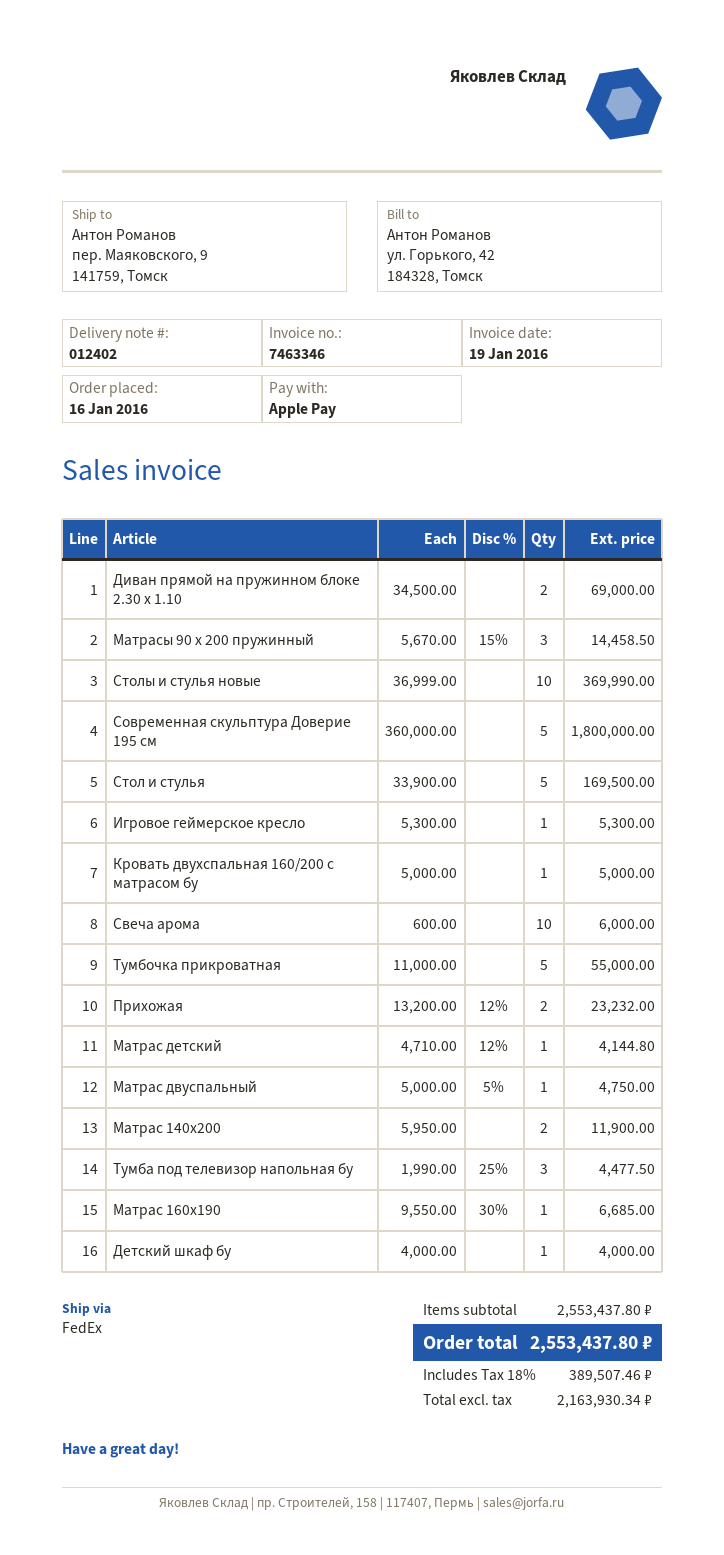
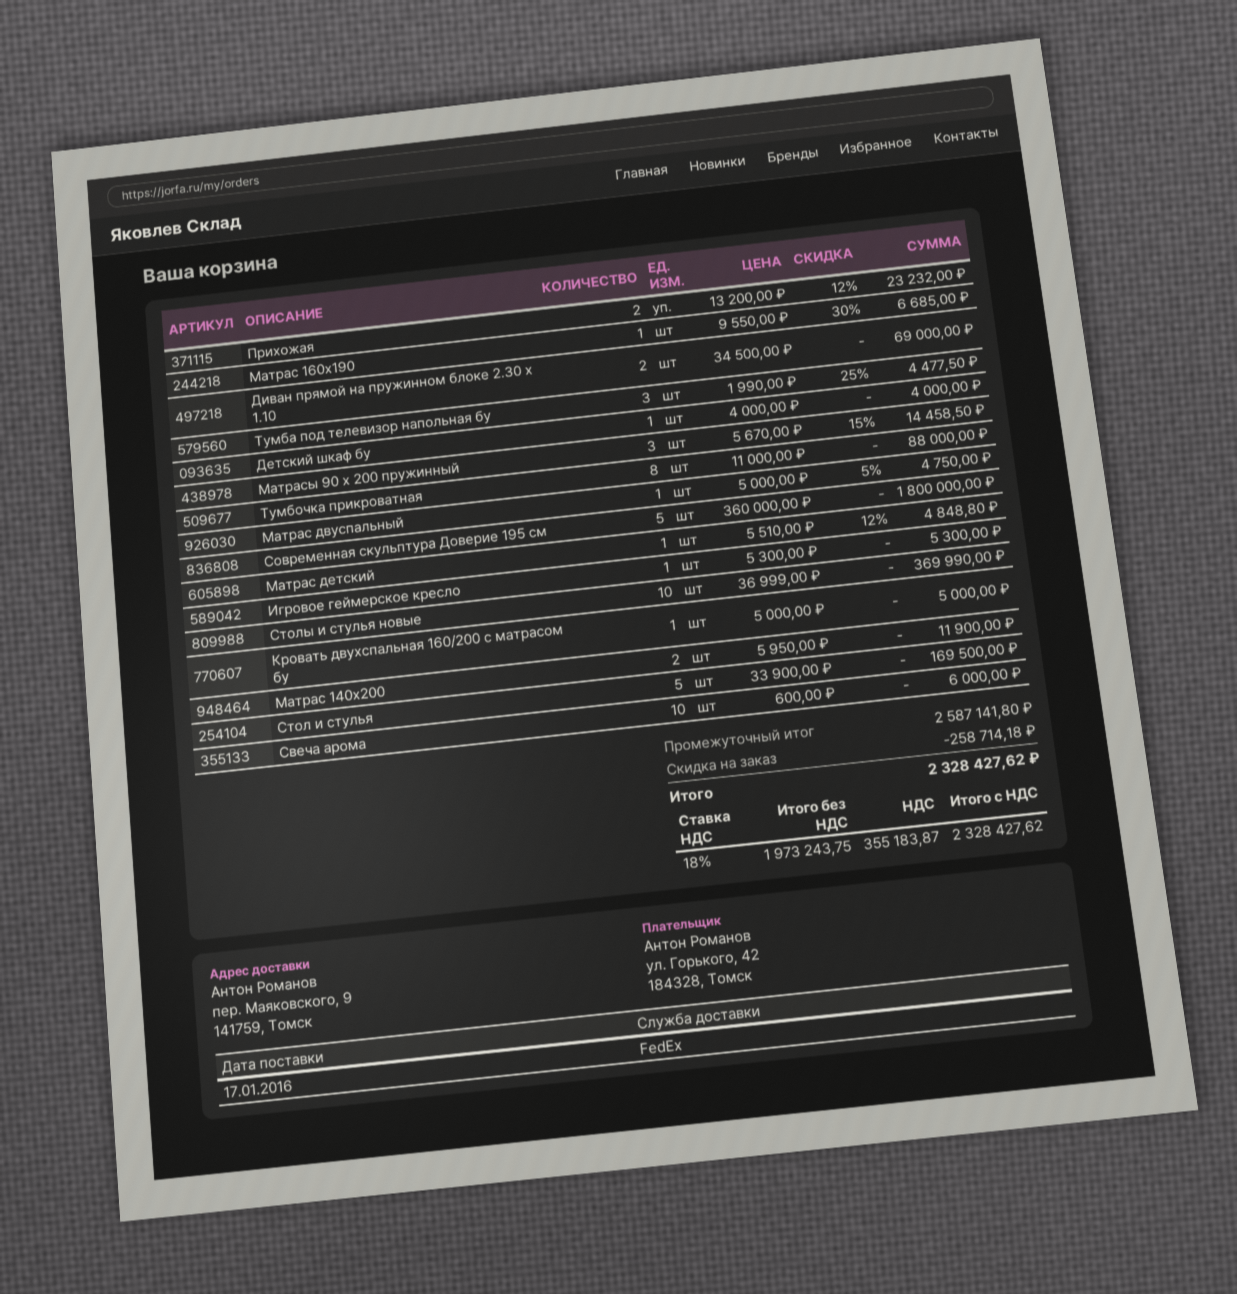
Тумбочка прикроватная: 5 x 11000.00 = 55000.00 -> 8 x 11000.00 = 88000.00
Матрас детский: 1 x 4710.00 - 12% = 4144.80 -> 1 x 5510.00 - 12% = 4848.80
subtotal: 2553437.80 -> 2587141.80
discount: none -> 258714.18
net: 2163930.34 -> 1973243.75
tax: 18% = 389507.46 -> 18% = 355183.87
total: 2553437.80 -> 2328427.62

